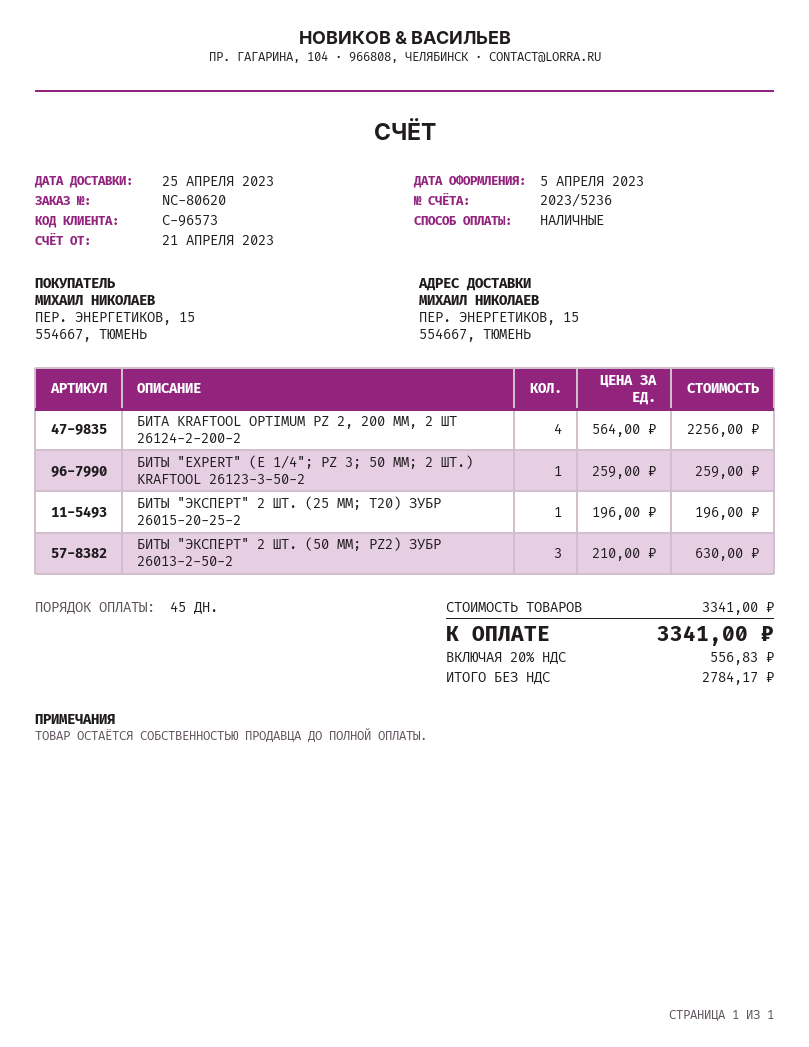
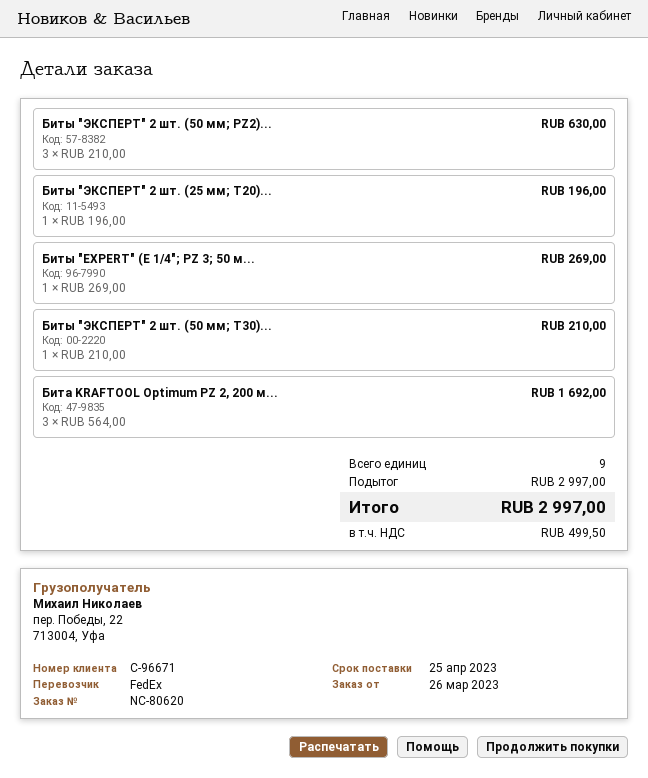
order date: 2023-04-05 -> 2023-03-26
customer number: C-96573 -> C-96671
ship to: ПЕР. ЭНЕРГЕТИКОВ, 15, 554667, ТЮМЕНЬ -> пер. Победы, 22, 713004, Уфа
БИТА KRAFTOOL OPTIMUM PZ 2, 200 ММ, 2 ШТ 26124-2-200-2: 4 x 564.00 = 2256.00 -> 3 x 564.00 = 1692.00
БИТЫ "EXPERT" (E 1/4"; PZ 3; 50 ММ; 2 ШТ.) KRAFTOOL 26123-3-50-2: 1 x 259.00 = 259.00 -> 1 x 269.00 = 269.00
Биты "ЭКСПЕРТ" 2 шт. (50 мм; T30)...: none -> 1 x 210.00 = 210.00
subtotal: 3341.00 -> 2997.00
tax: 556.83 -> 499.50
total: 3341.00 -> 2997.00

